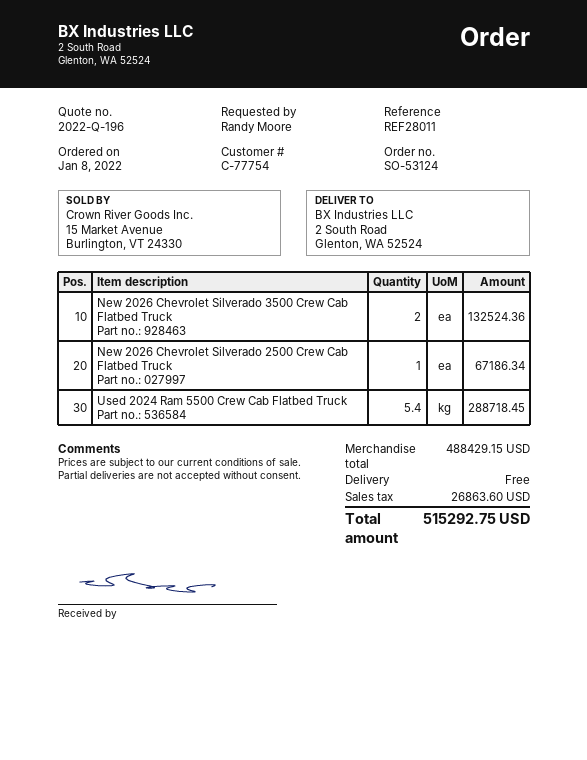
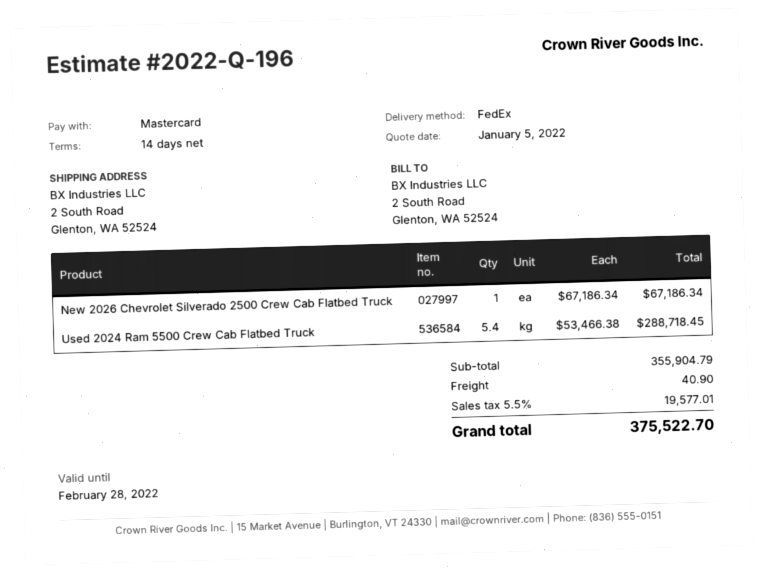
New 2026 Chevrolet Silverado 3500 Crew Cab Flatbed Truck: 2 for 132524.36 -> none
subtotal: 488429.15 -> 355904.79
shipping: 0.00 -> 40.90
tax: 26863.60 -> 19577.01
total: 515292.75 -> 375522.70

